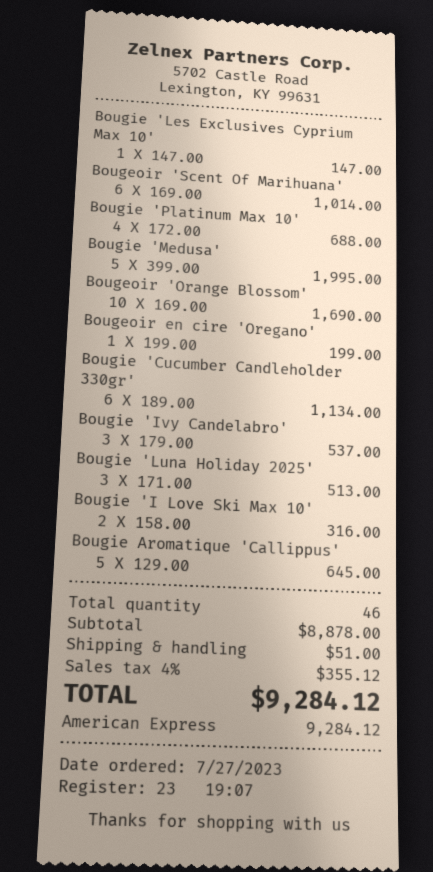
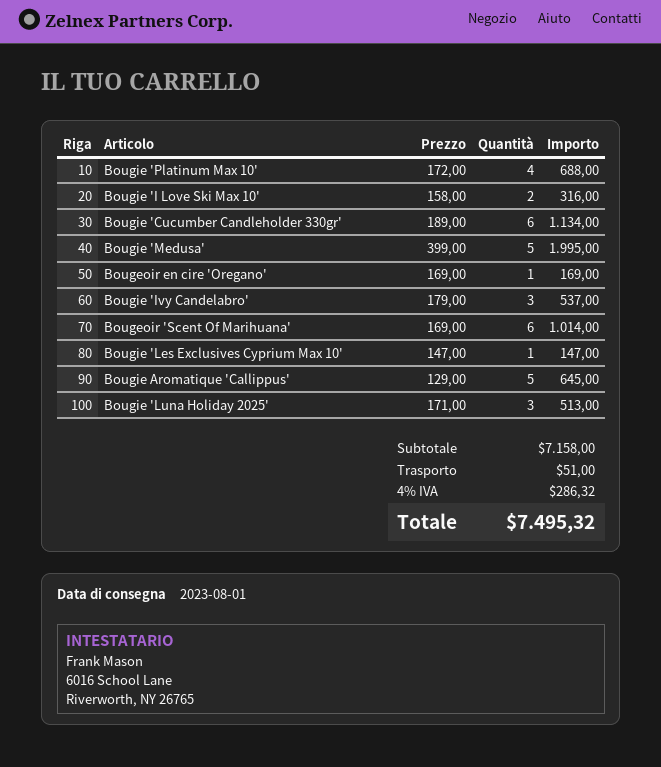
Bougeoir 'Orange Blossom': 10 x 169.00 = 1690.00 -> none
Bougeoir en cire 'Oregano': 1 x 199.00 = 199.00 -> 1 x 169.00 = 169.00
subtotal: 8878.00 -> 7158.00
tax: 4% = 355.12 -> 4% = 286.32
total: 9284.12 -> 7495.32

